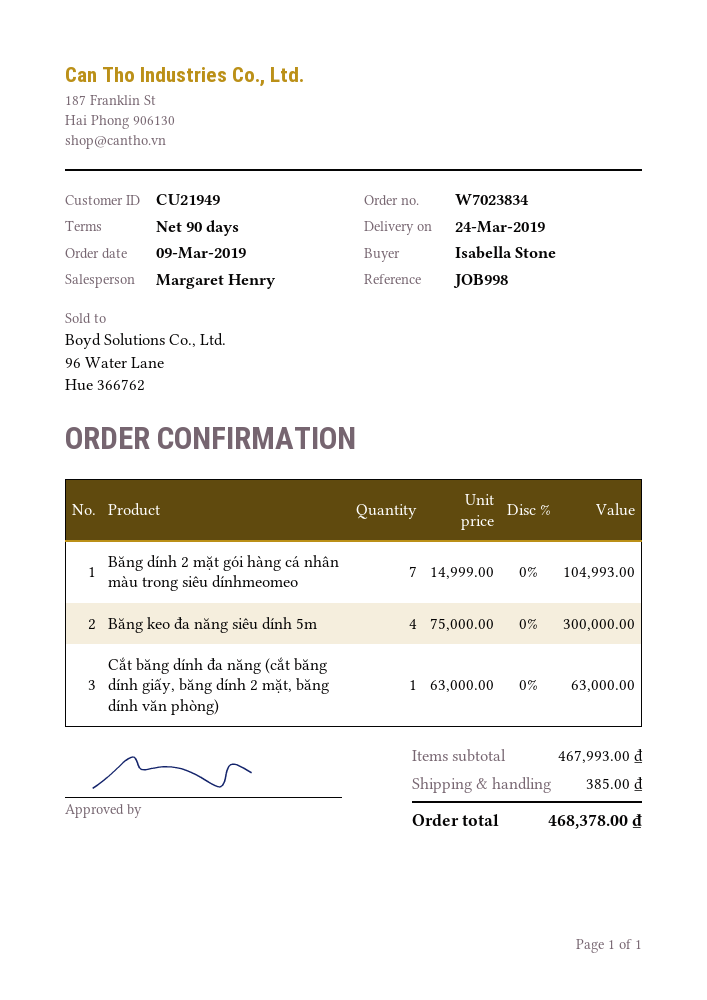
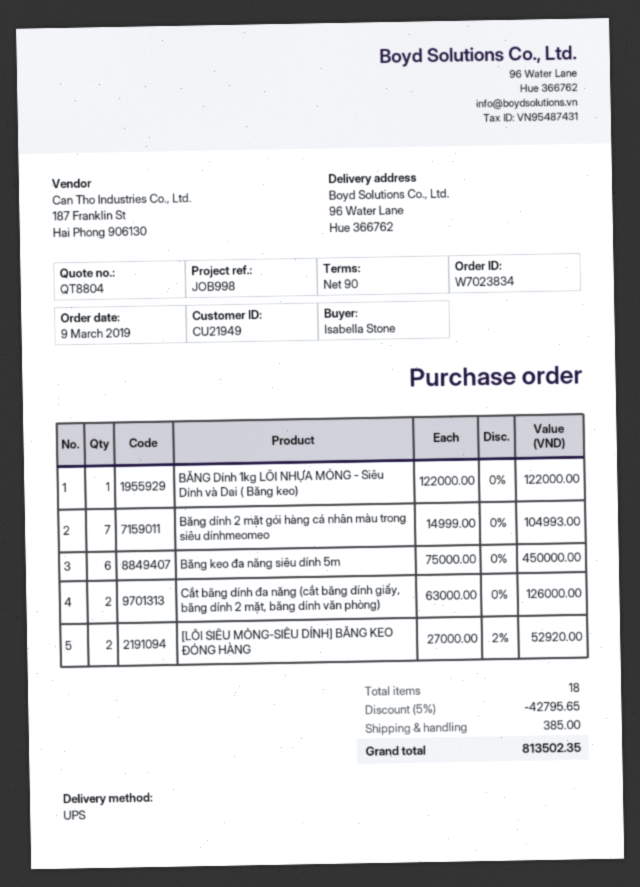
Băng keo đa năng siêu dính 5m: 4 x 75000.00 = 300000.00 -> 6 x 75000.00 = 450000.00
Cắt băng dính đa năng (cắt băng dính giấy, băng dính 2 mặt, băng dính văn phòng): 1 x 63000.00 = 63000.00 -> 2 x 63000.00 = 126000.00
BĂNG Dính 1kg LÕI NHỰA MỎNG - Siêu Dính và Dai ( Băng keo): none -> 1 x 122000.00 = 122000.00
[LÕI SIÊU MỎNG-SIÊU DÍNH] BĂNG KEO ĐÓNG HÀNG: none -> 2 x 27000.00 - 2% = 52920.00
discount: none -> 5% = 42795.65
total: 468378.00 -> 813502.35

